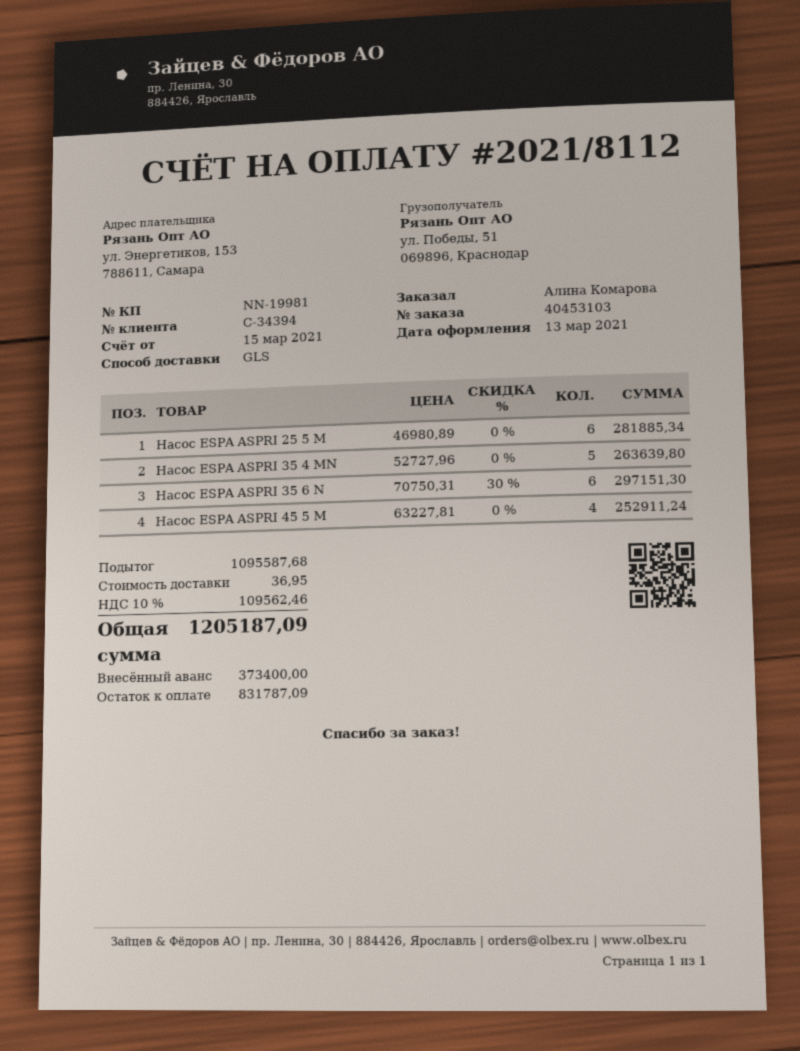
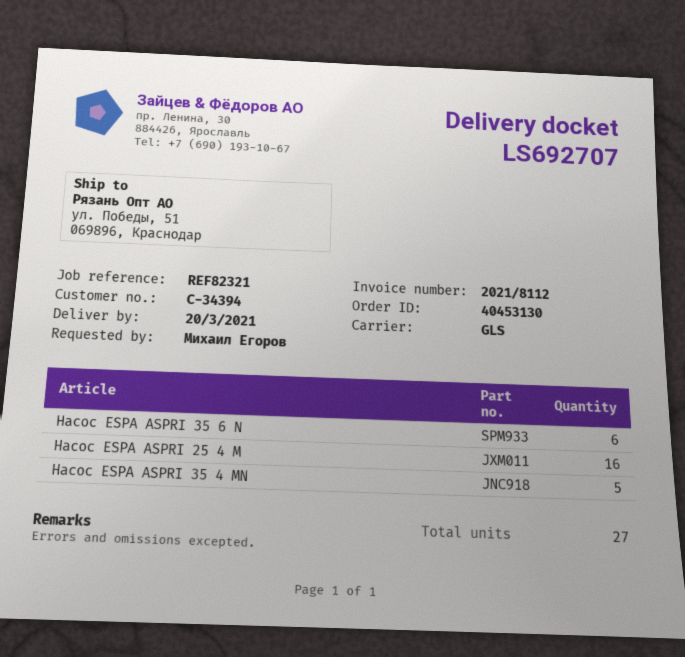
order number: 40453103 -> 40453130
ordered by: Алина Комарова -> Михаил Егоров
Насос ESPA ASPRI 25 5 M: 6 -> none
Насос ESPA ASPRI 45 5 M: 4 -> none
Насос ESPA ASPRI 25 4 M: none -> 16

